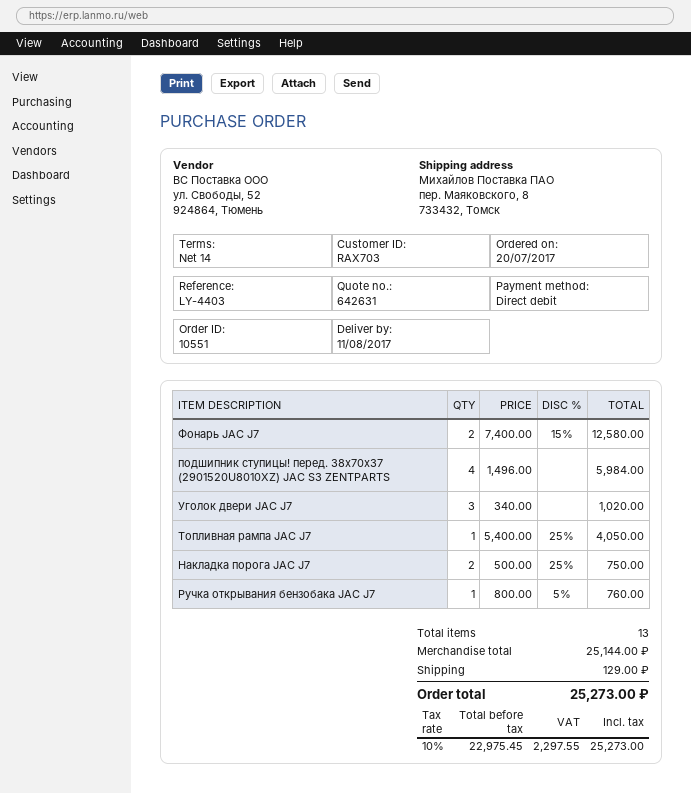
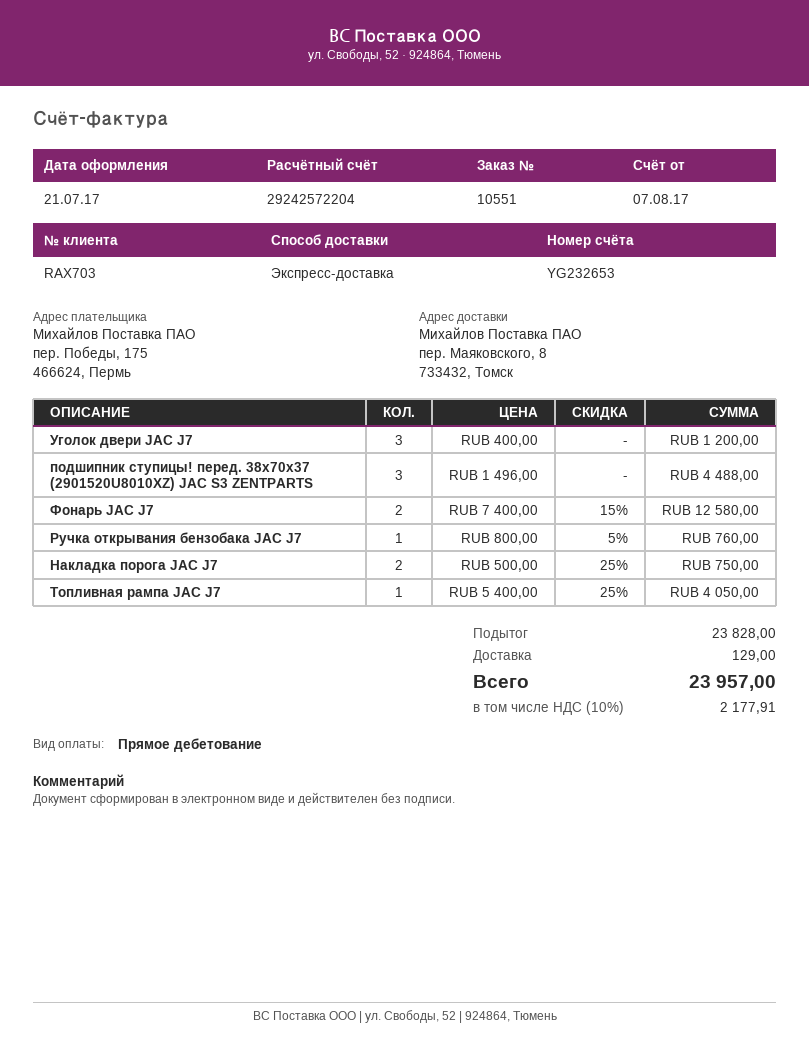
order date: 2017-07-20 -> 2017-07-21
подшипник ступицы! перед. 38x70x37 (2901520U8010XZ) JAC S3 ZENTPARTS: 4 x 1496.00 = 5984.00 -> 3 x 1496.00 = 4488.00
Уголок двери JAC J7: 3 x 340.00 = 1020.00 -> 3 x 400.00 = 1200.00
subtotal: 25144.00 -> 23828.00
tax: 10% = 2297.55 -> 10% = 2177.91
total: 25273.00 -> 23957.00

